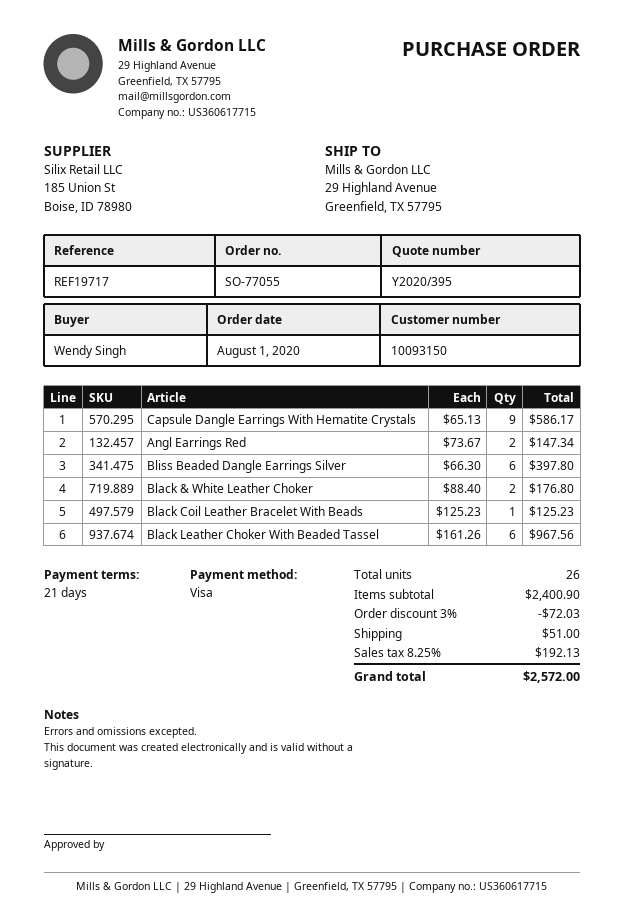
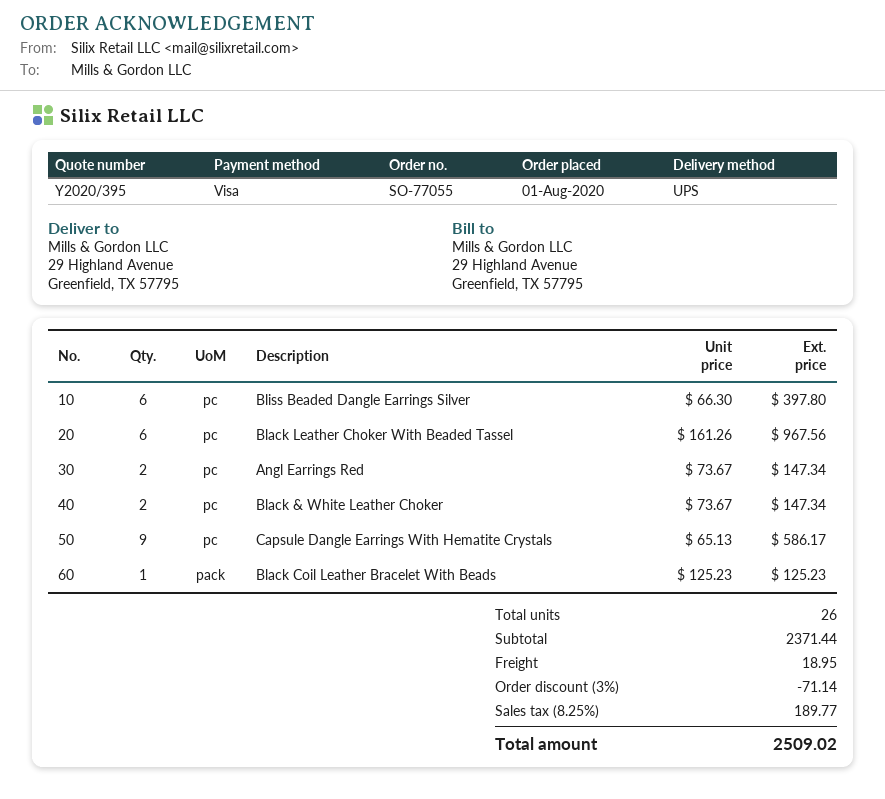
Black & White Leather Choker: 2 x 88.40 = 176.80 -> 2 x 73.67 = 147.34
subtotal: 2400.90 -> 2371.44
discount: 3% = 72.03 -> 3% = 71.14
shipping: 51.00 -> 18.95
tax: 8.25% = 192.13 -> 8.25% = 189.77
total: 2572.00 -> 2509.02

